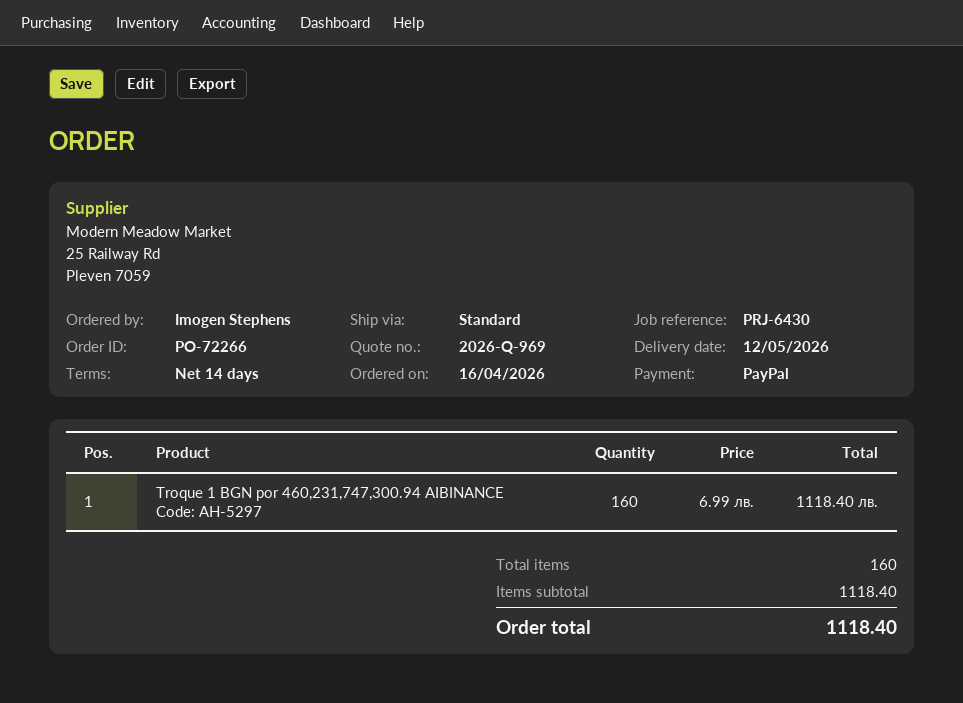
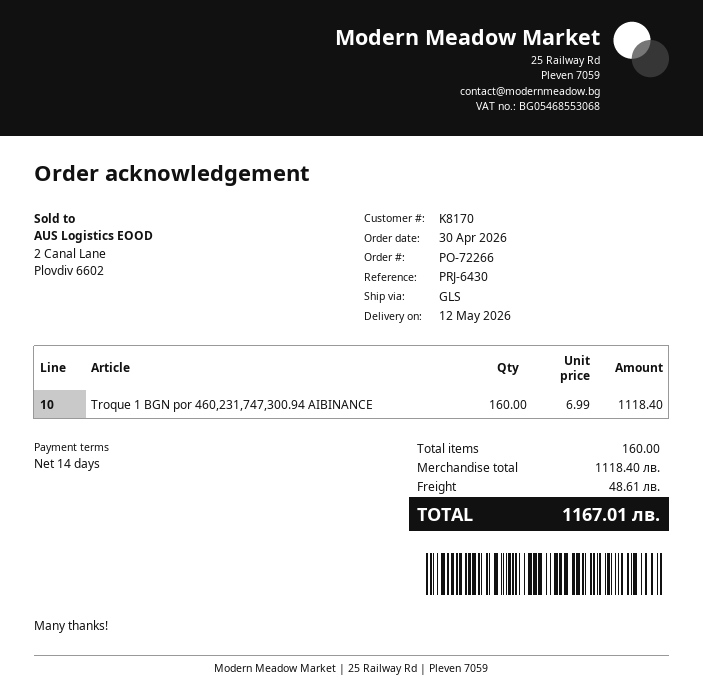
order date: 2026-04-16 -> 2026-04-30
shipping method: standard -> GLS
shipping: none -> 48.61
total: 1118.40 -> 1167.01

